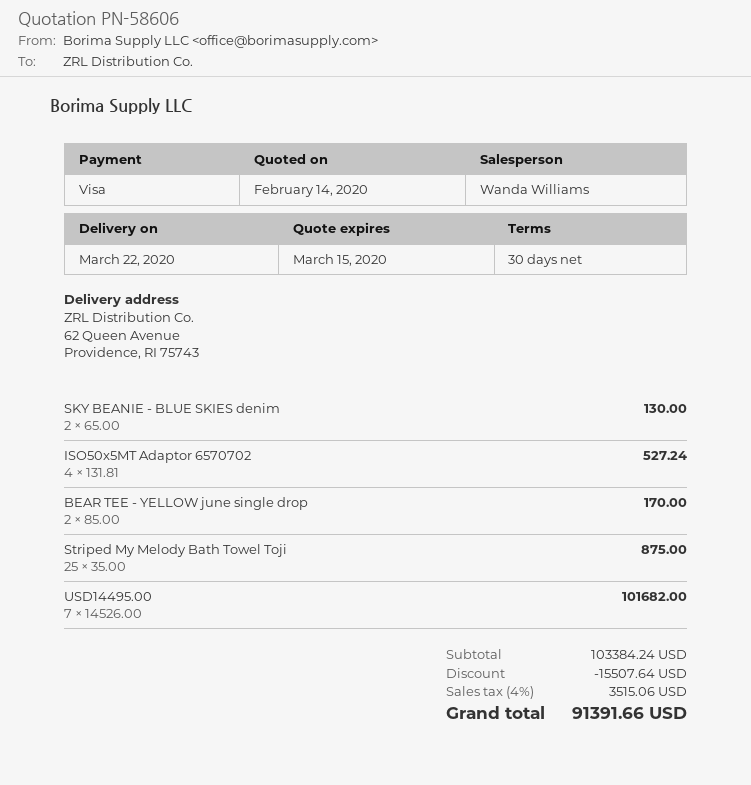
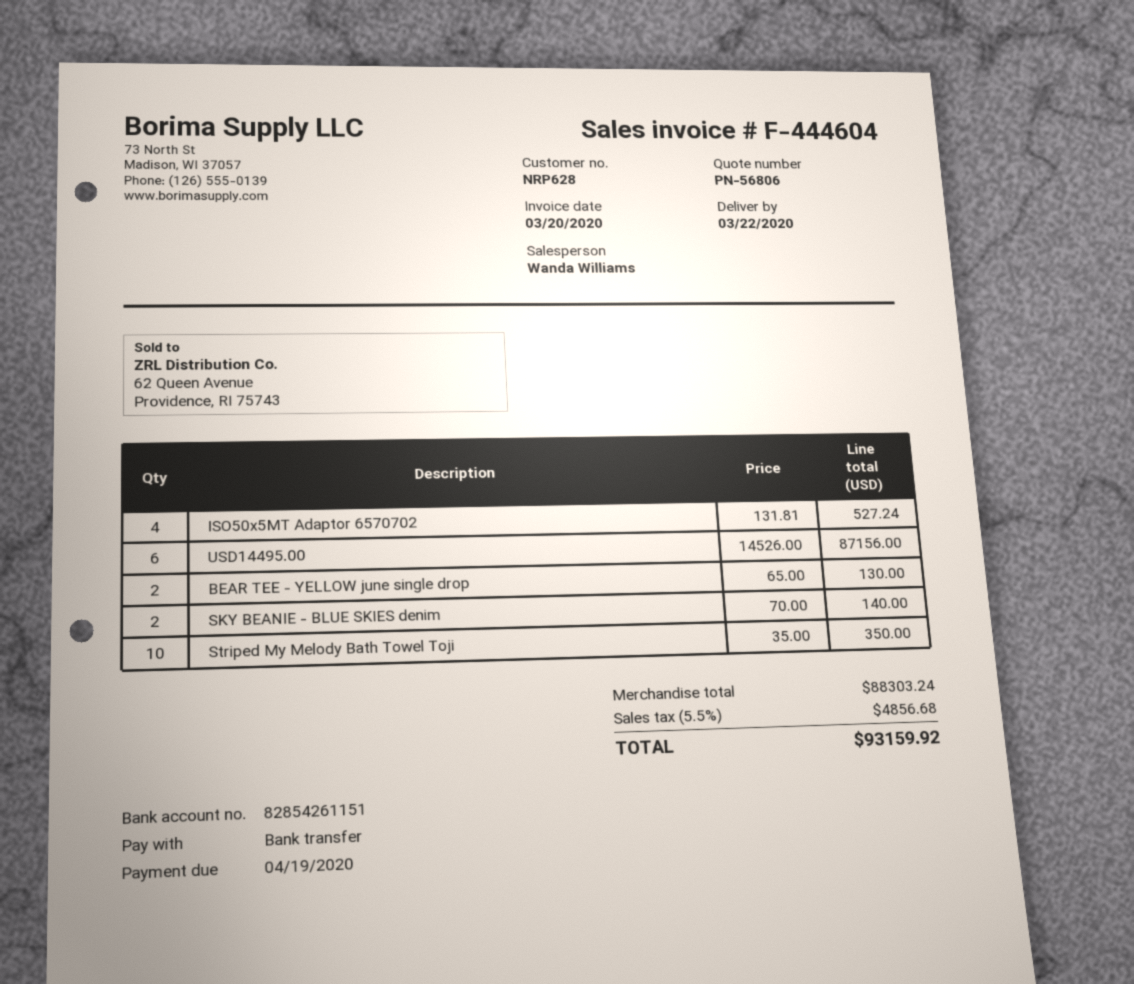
quote number: PN-58606 -> PN-56806
payment method: Visa -> bank transfer
SKY BEANIE - BLUE SKIES denim: 2 x 65.00 = 130.00 -> 2 x 70.00 = 140.00
BEAR TEE - YELLOW june single drop: 2 x 85.00 = 170.00 -> 2 x 65.00 = 130.00
Striped My Melody Bath Towel Toji: 25 x 35.00 = 875.00 -> 10 x 35.00 = 350.00
USD14495.00: 7 x 14526.00 = 101682.00 -> 6 x 14526.00 = 87156.00
subtotal: 103384.24 -> 88303.24
discount: 15507.64 -> none
tax: 4% = 3515.06 -> 5.5% = 4856.68
total: 91391.66 -> 93159.92

